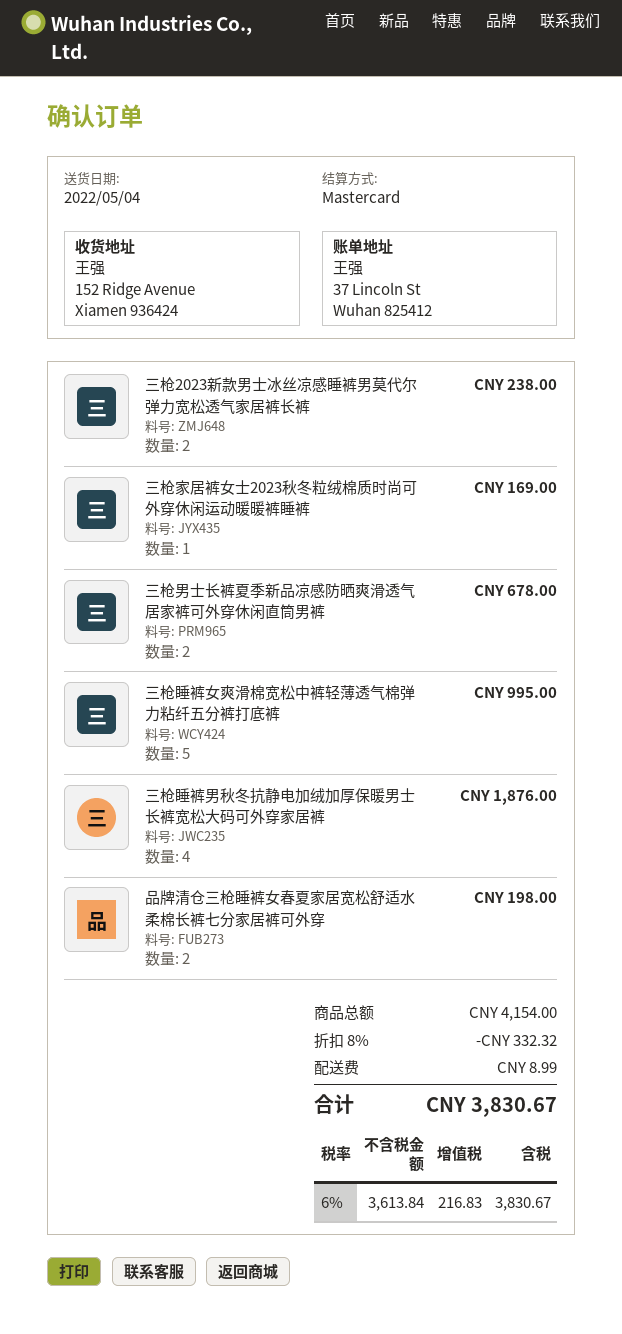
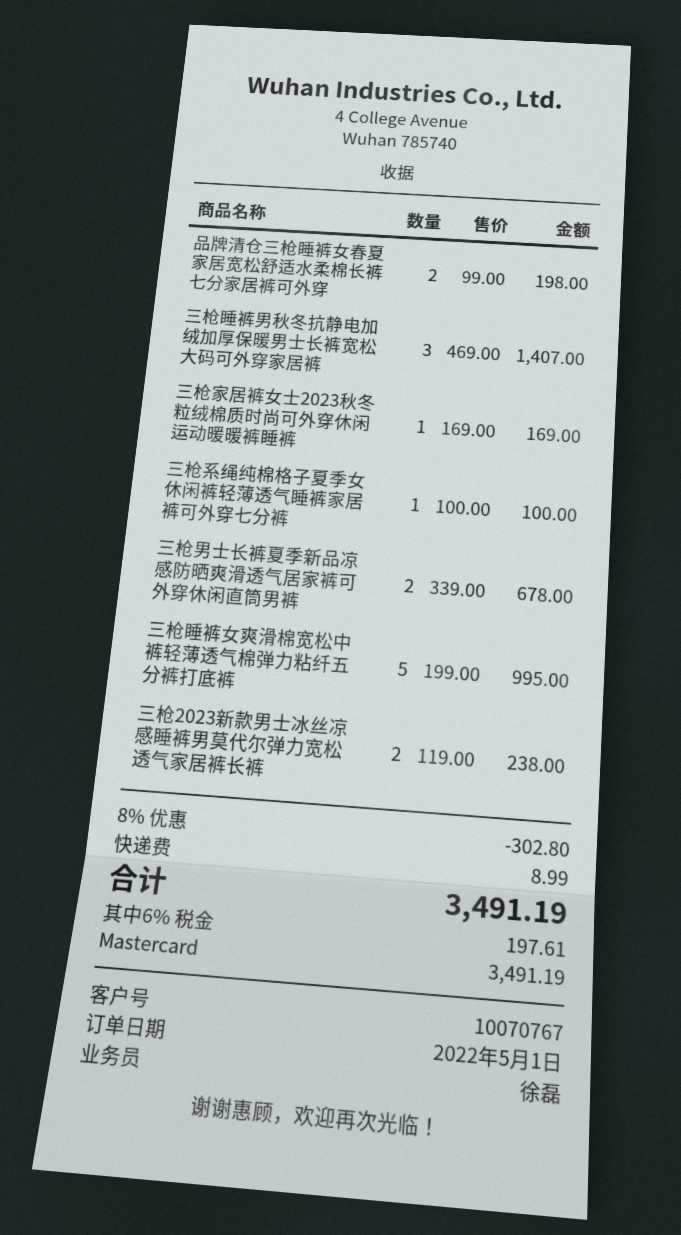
三枪睡裤男秋冬抗静电加绒加厚保暖男士长裤宽松大码可外穿家居裤: 4 for 1876.00 -> 3 for 1407.00
三枪系绳纯棉格子夏季女休闲裤轻薄透气睡裤家居裤可外穿七分裤: none -> 1 for 100.00
discount: 8% = 332.32 -> 8% = 302.80
tax: 6% = 216.83 -> 6% = 197.61
total: 3830.67 -> 3491.19

